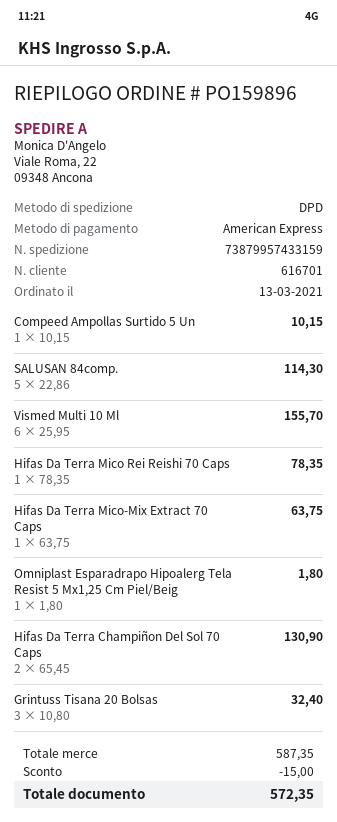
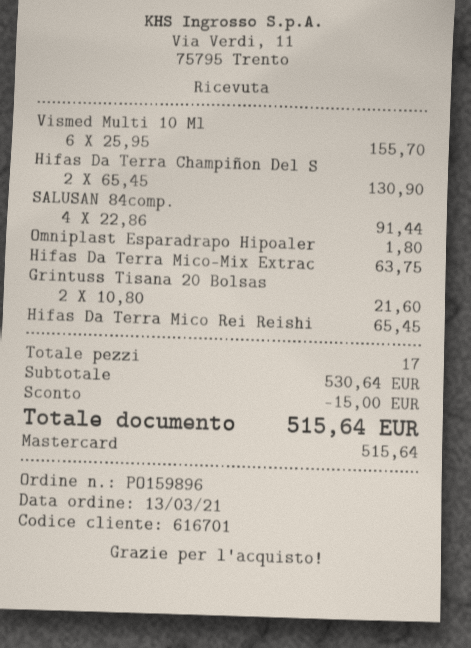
payment method: American Express -> Mastercard
Compeed Ampollas Surtido 5 Un: 1 x 10.15 = 10.15 -> none
SALUSAN 84comp.: 5 x 22.86 = 114.30 -> 4 x 22.86 = 91.44
Hifas Da Terra Mico Rei Reishi 70 Caps: 1 x 78.35 = 78.35 -> 1 x 65.45 = 65.45
Grintuss Tisana 20 Bolsas: 3 x 10.80 = 32.40 -> 2 x 10.80 = 21.60
subtotal: 587.35 -> 530.64
total: 572.35 -> 515.64

